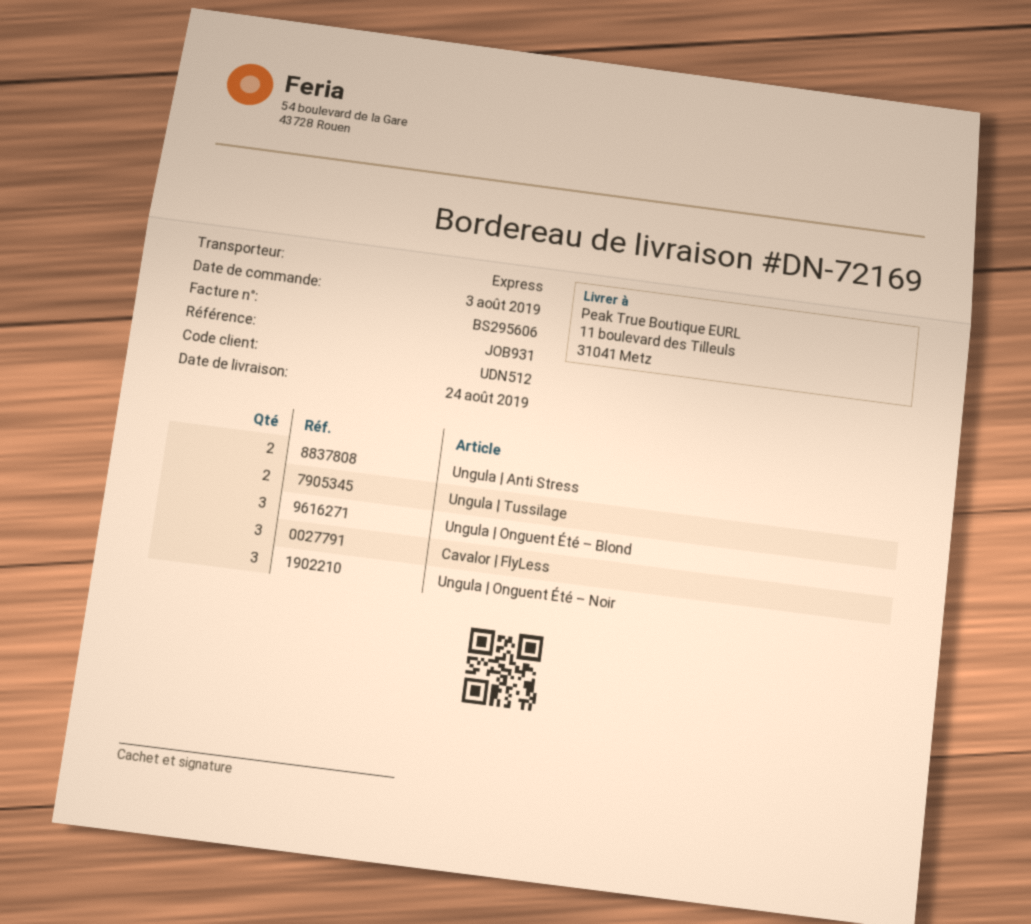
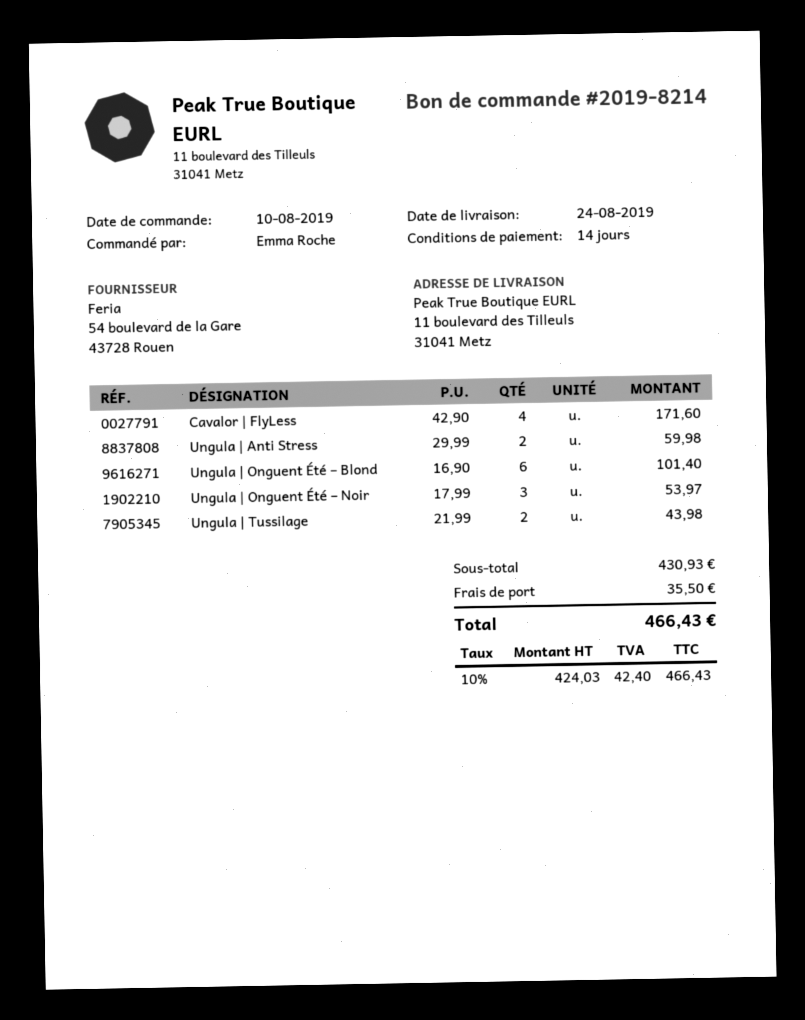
order date: 2019-08-03 -> 2019-08-10
Ungula | Onguent Été – Blond: 3 -> 6
Cavalor | FlyLess: 3 -> 4

